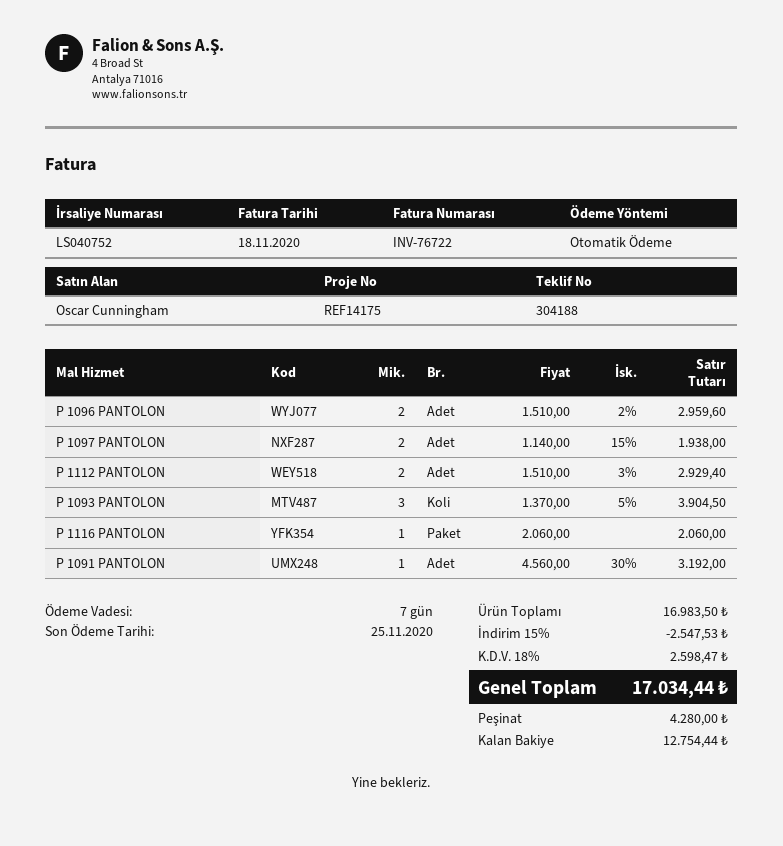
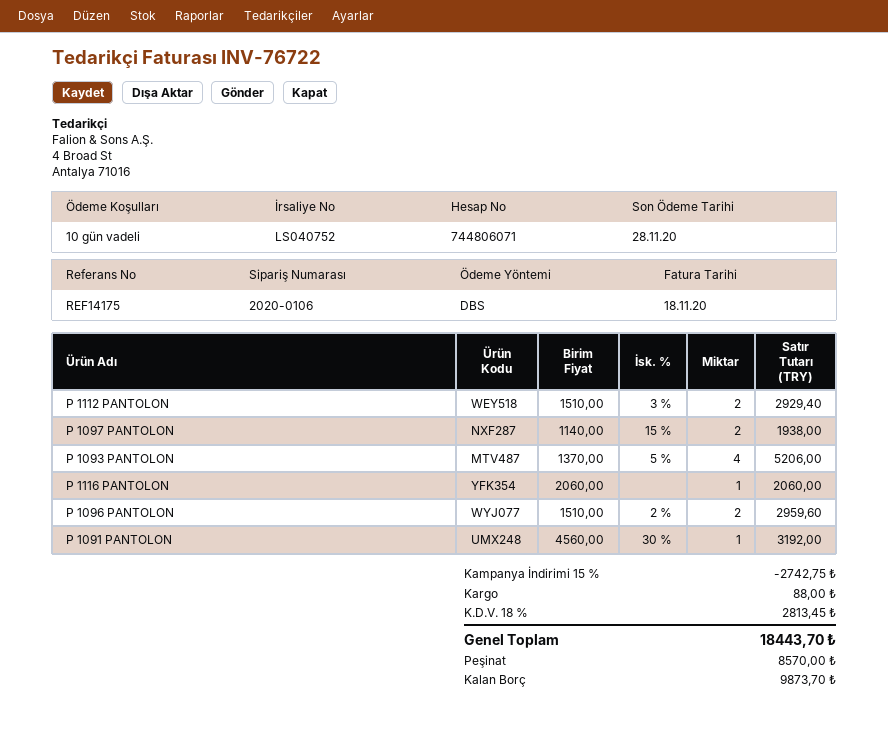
payment terms: 7 days -> 10 days
due date: 2020-11-25 -> 2020-11-28
P 1093 PANTOLON: 3 x 1370.00 - 5% = 3904.50 -> 4 x 1370.00 - 5% = 5206.00
discount: 15% = 2547.53 -> 15% = 2742.75
shipping: none -> 88.00
tax: 18% = 2598.47 -> 18% = 2813.45
total: 17034.44 -> 18443.70
deposit: 4280.00 -> 8570.00
balance: 12754.44 -> 9873.70

